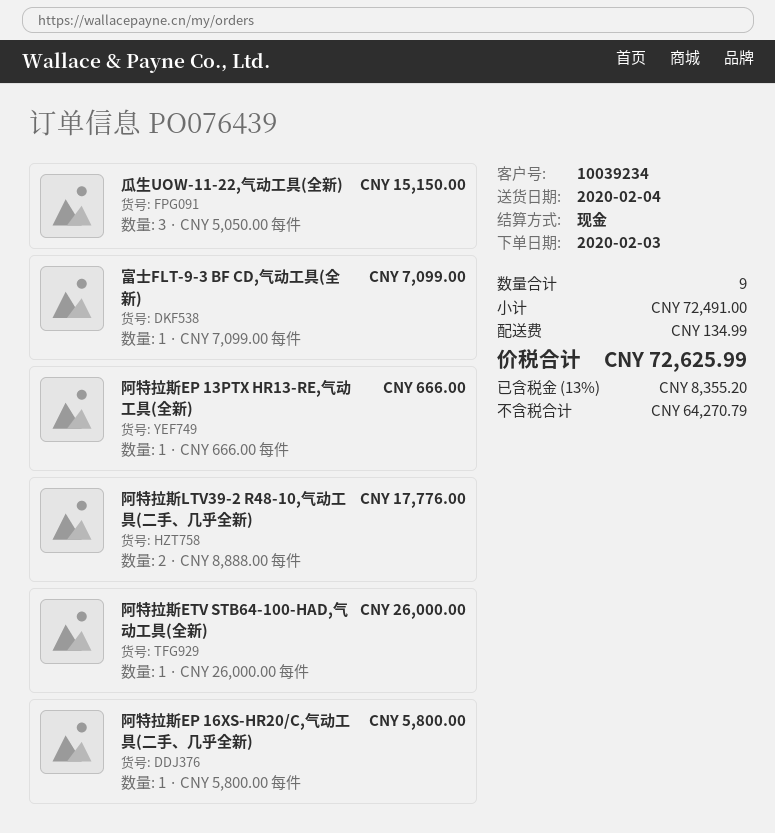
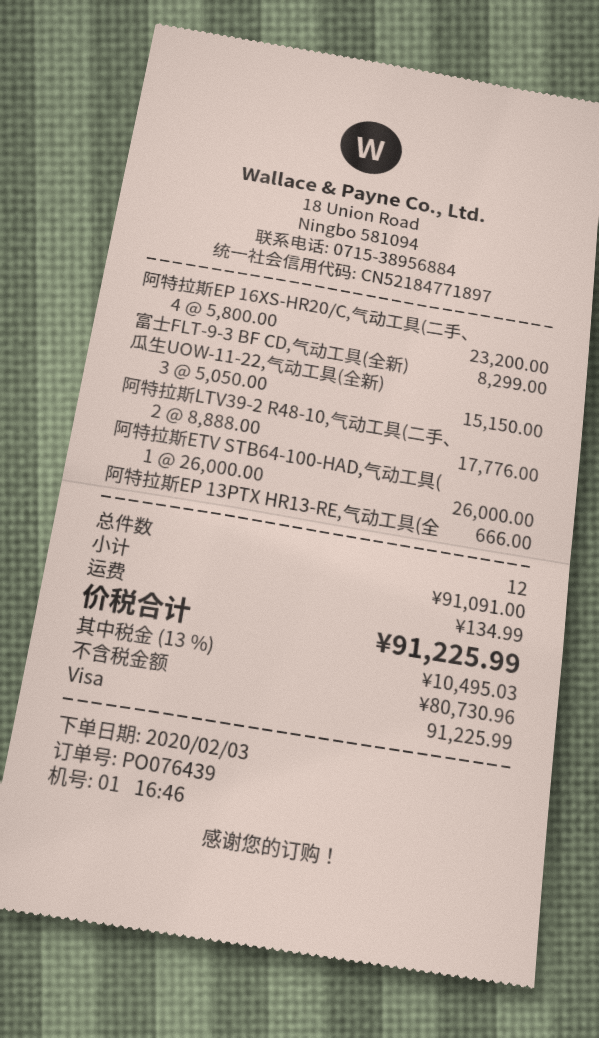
payment method: cash -> Visa
富士FLT-9-3 BF CD,气动工具(全新): 1 x 7099.00 = 7099.00 -> 1 x 8299.00 = 8299.00
阿特拉斯EP 16XS-HR20/C,气动工具(二手、几乎全新): 1 x 5800.00 = 5800.00 -> 4 x 5800.00 = 23200.00
total quantity: 9 -> 12
subtotal: 72491.00 -> 91091.00
net: 64270.79 -> 80730.96
tax: 13% = 8355.20 -> 13% = 10495.03
total: 72625.99 -> 91225.99

